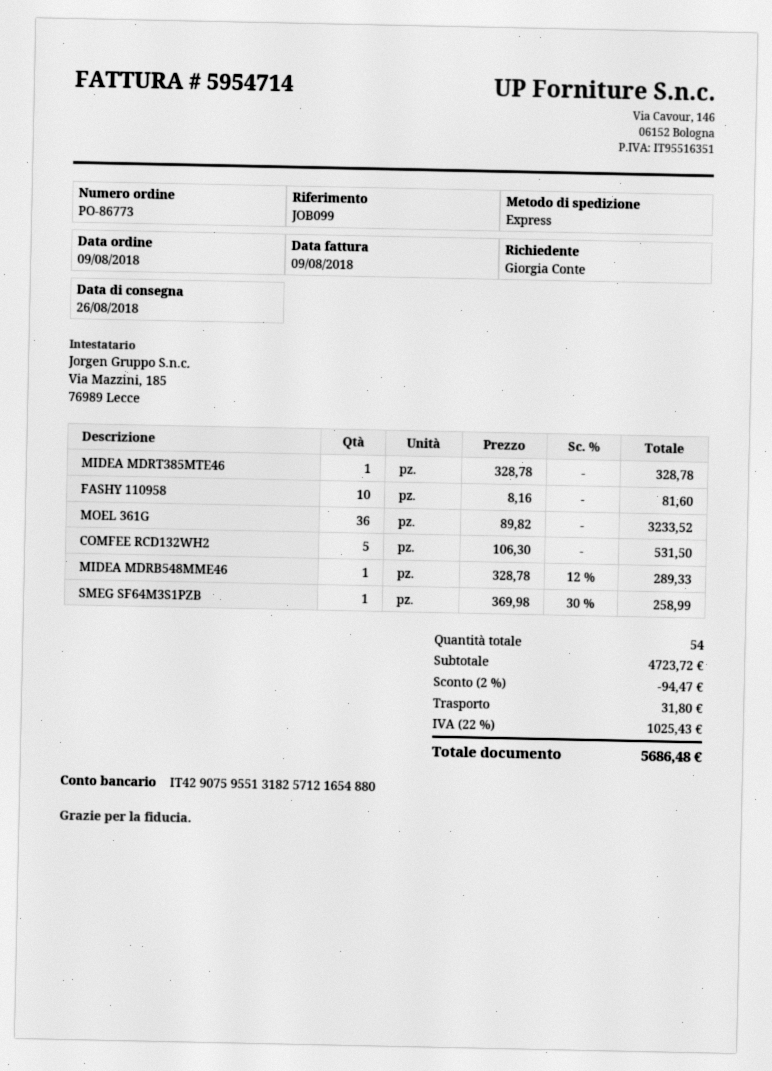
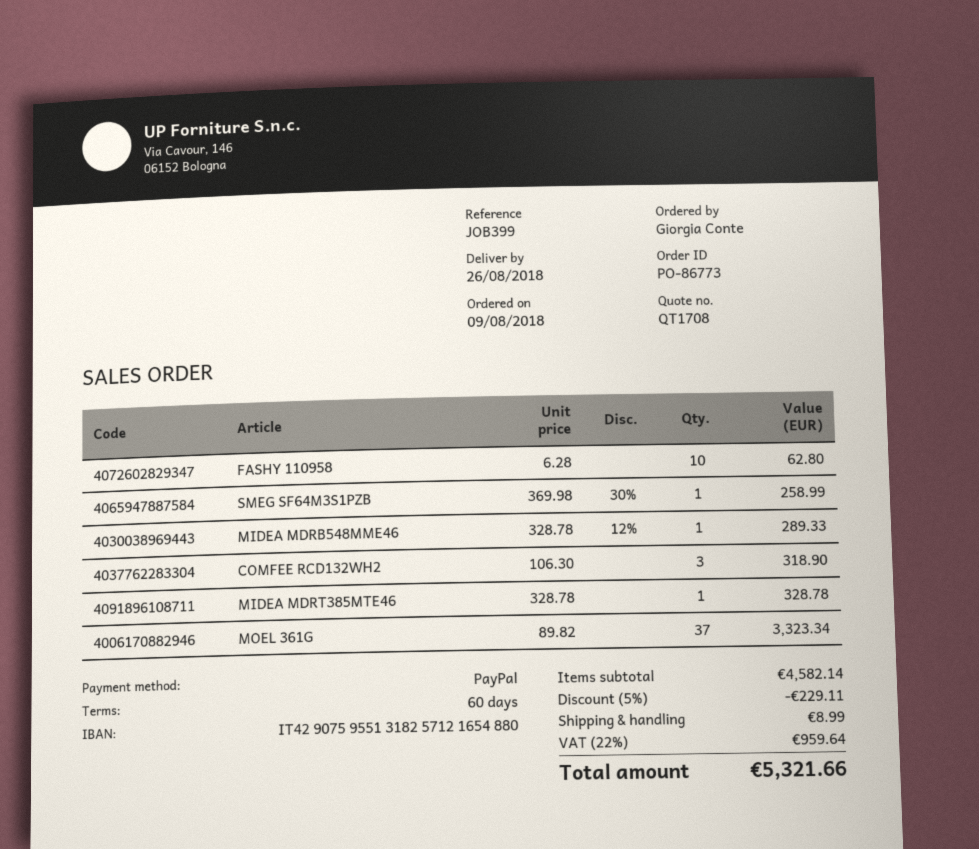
reference: JOB099 -> JOB399
FASHY 110958: 10 x 8.16 = 81.60 -> 10 x 6.28 = 62.80
MOEL 361G: 36 x 89.82 = 3233.52 -> 37 x 89.82 = 3323.34
COMFEE RCD132WH2: 5 x 106.30 = 531.50 -> 3 x 106.30 = 318.90
subtotal: 4723.72 -> 4582.14
discount: 2% = 94.47 -> 5% = 229.11
shipping: 31.80 -> 8.99
tax: 22% = 1025.43 -> 22% = 959.64
total: 5686.48 -> 5321.66

